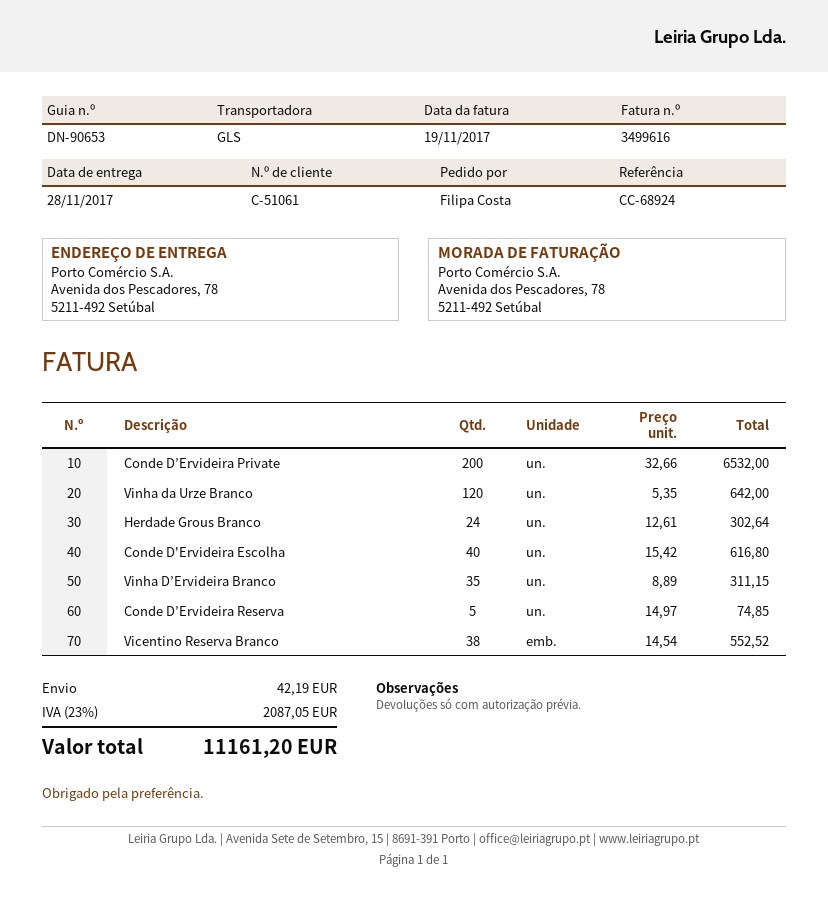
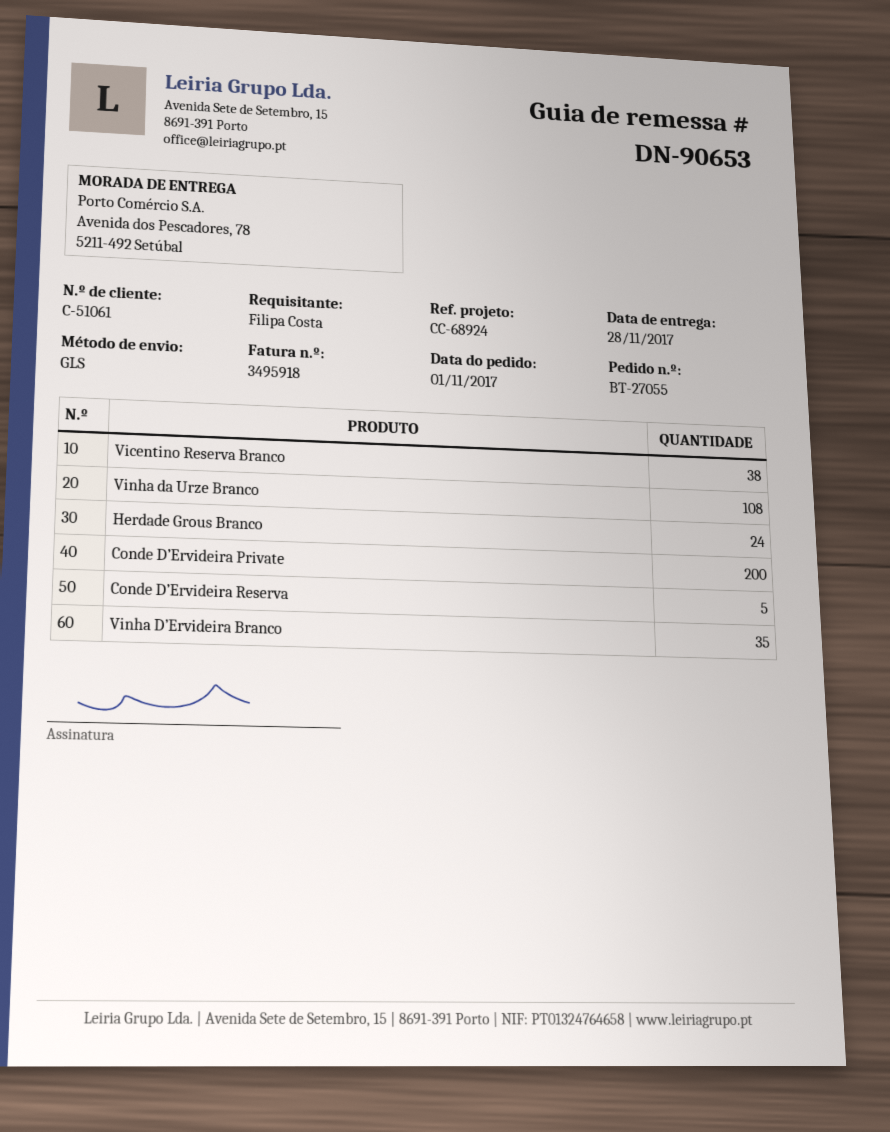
invoice number: 3499616 -> 3495918
Vinha da Urze Branco: 120 -> 108
Conde D'Ervideira Escolha: 40 -> none

